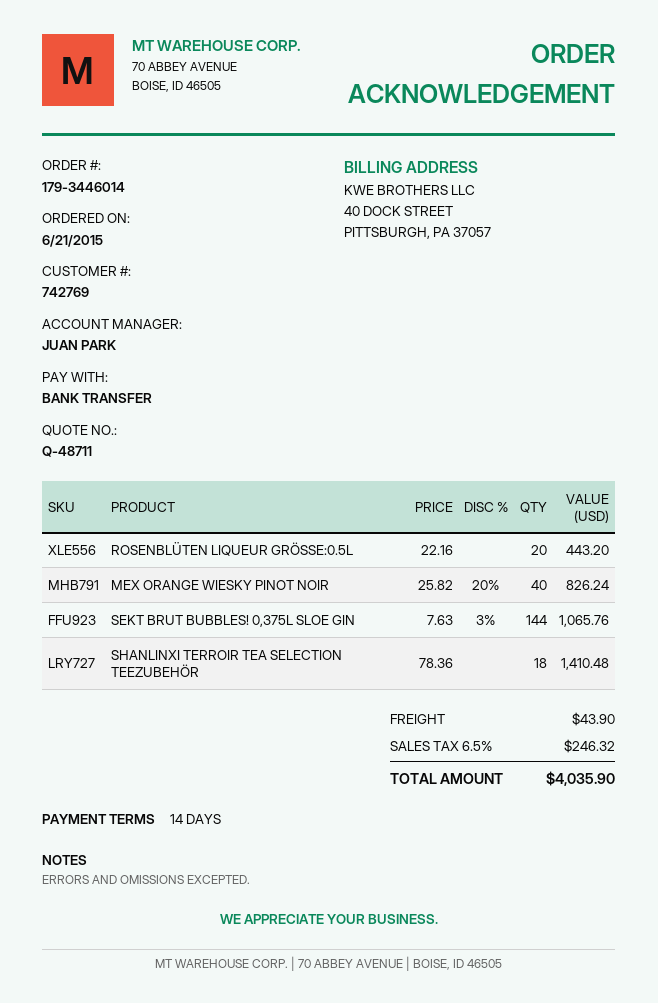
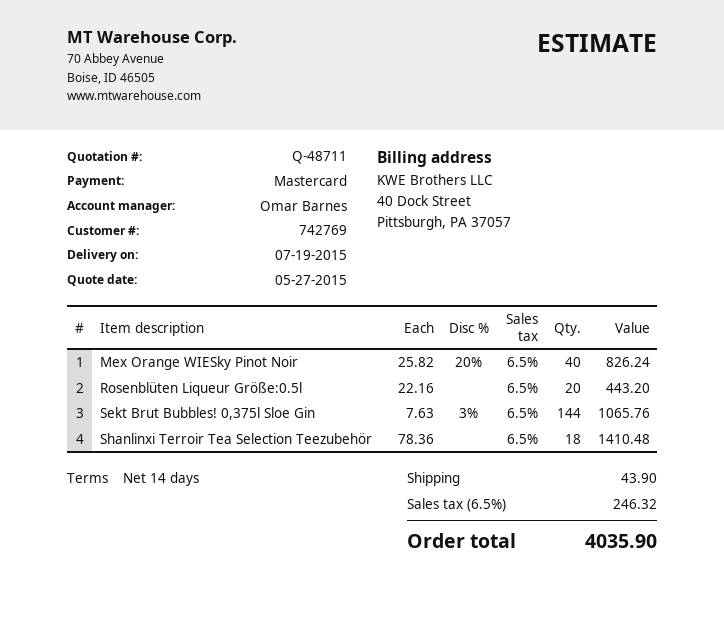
sales rep: JUAN PARK -> Omar Barnes
payment method: bank transfer -> Mastercard

